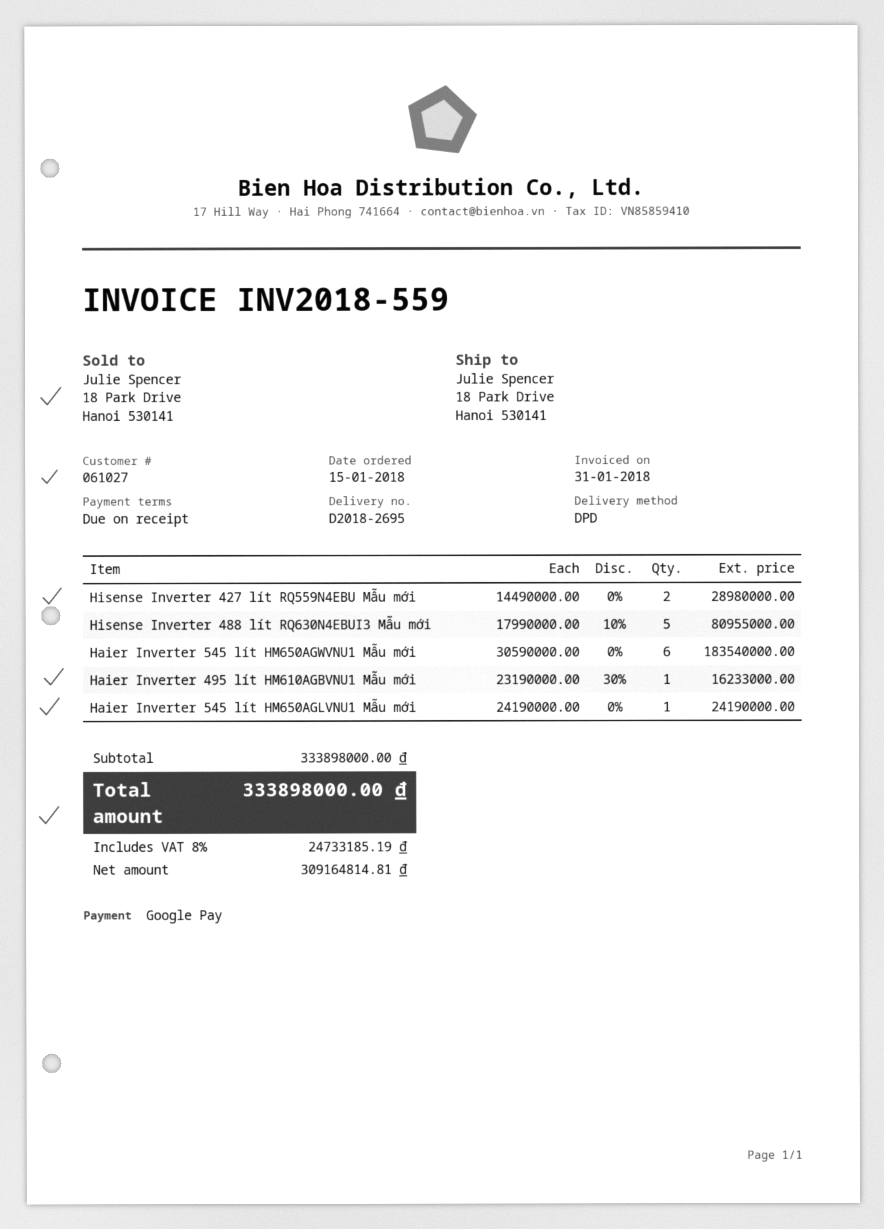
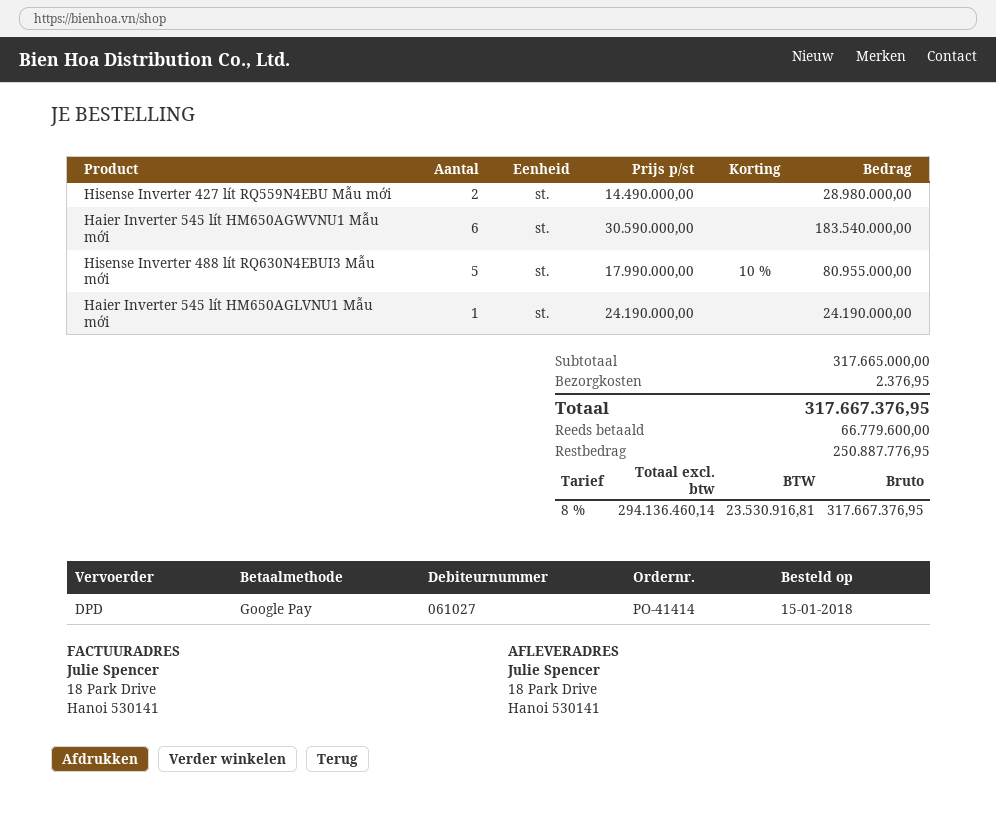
Haier Inverter 495 lít HM610AGBVNU1 Mẫu mới: 1 x 23190000.00 - 30% = 16233000.00 -> none
subtotal: 333898000.00 -> 317665000.00
shipping: none -> 2376.95
net: 309164814.81 -> 294136460.14
tax: 8% = 24733185.19 -> 8% = 23530916.81
total: 333898000.00 -> 317667376.95

